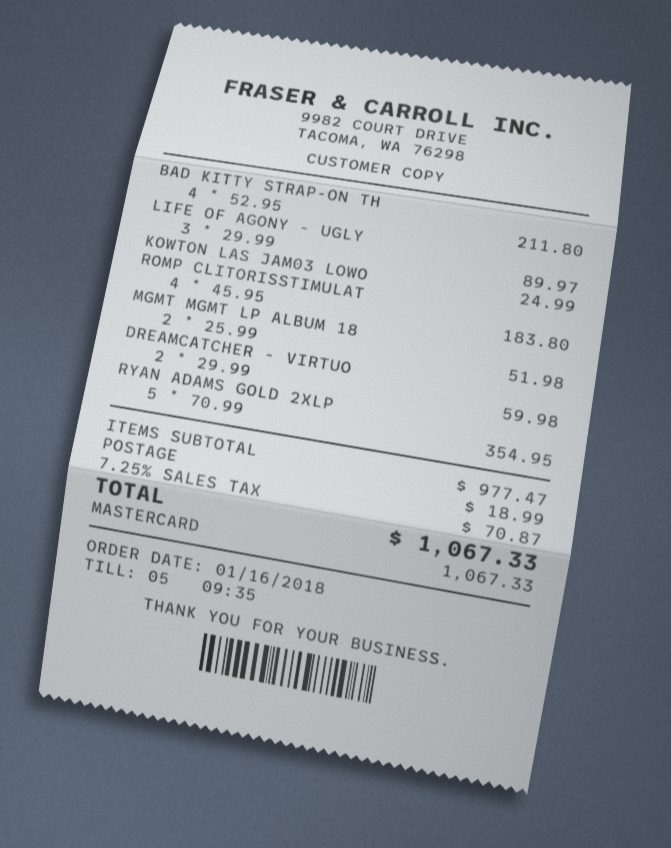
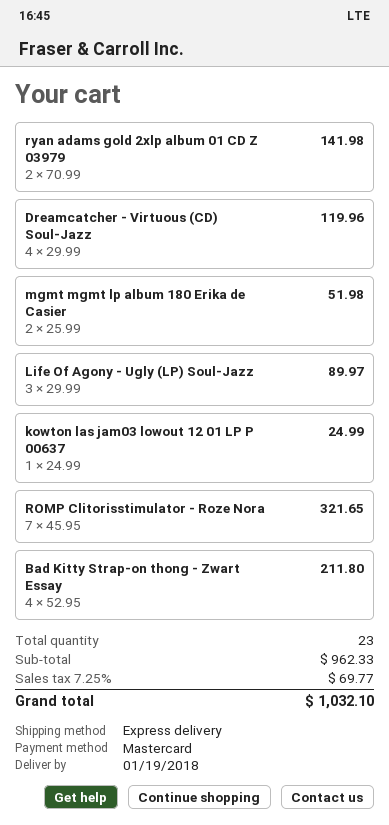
ROMP CLITORISSTIMULAT: 4 x 45.95 = 183.80 -> 7 x 45.95 = 321.65
DREAMCATCHER - VIRTUO: 2 x 29.99 = 59.98 -> 4 x 29.99 = 119.96
RYAN ADAMS GOLD 2XLP: 5 x 70.99 = 354.95 -> 2 x 70.99 = 141.98
subtotal: 977.47 -> 962.33
shipping: 18.99 -> none
tax: 7.25% = 70.87 -> 7.25% = 69.77
total: 1067.33 -> 1032.10

